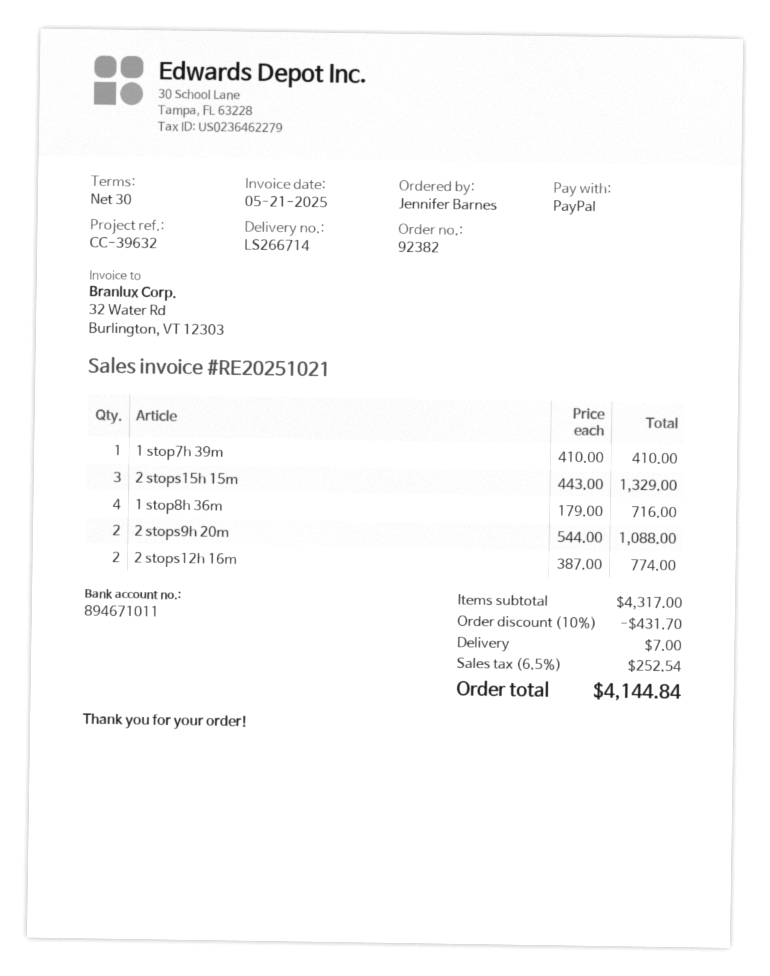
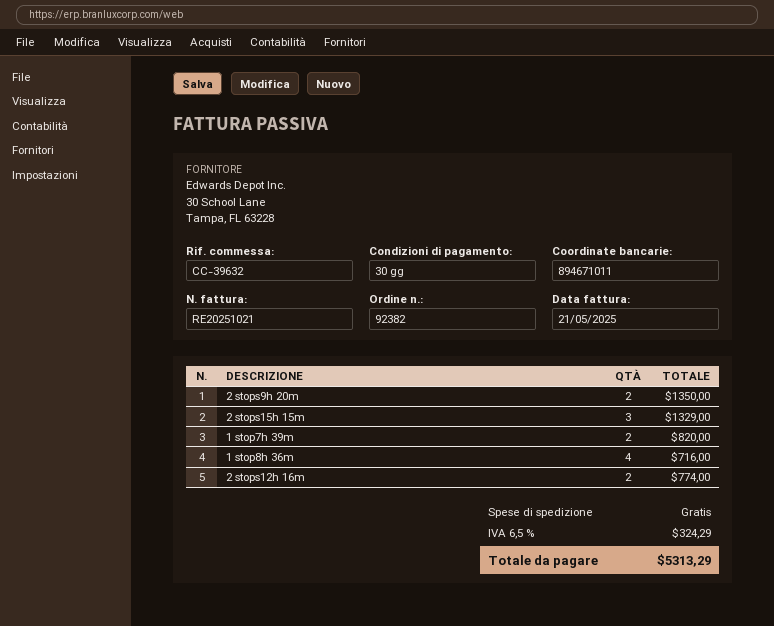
1 stop7h 39m: 1 for 410.00 -> 2 for 820.00
2 stops9h 20m: 2 for 1088.00 -> 2 for 1350.00
discount: 10% = 431.70 -> none
shipping: 7.00 -> 0.00
tax: 6.5% = 252.54 -> 6.5% = 324.29
total: 4144.84 -> 5313.29

